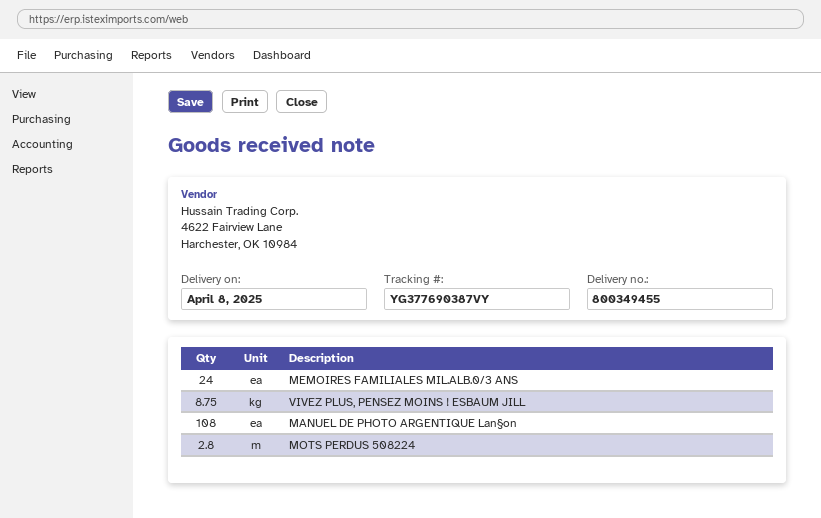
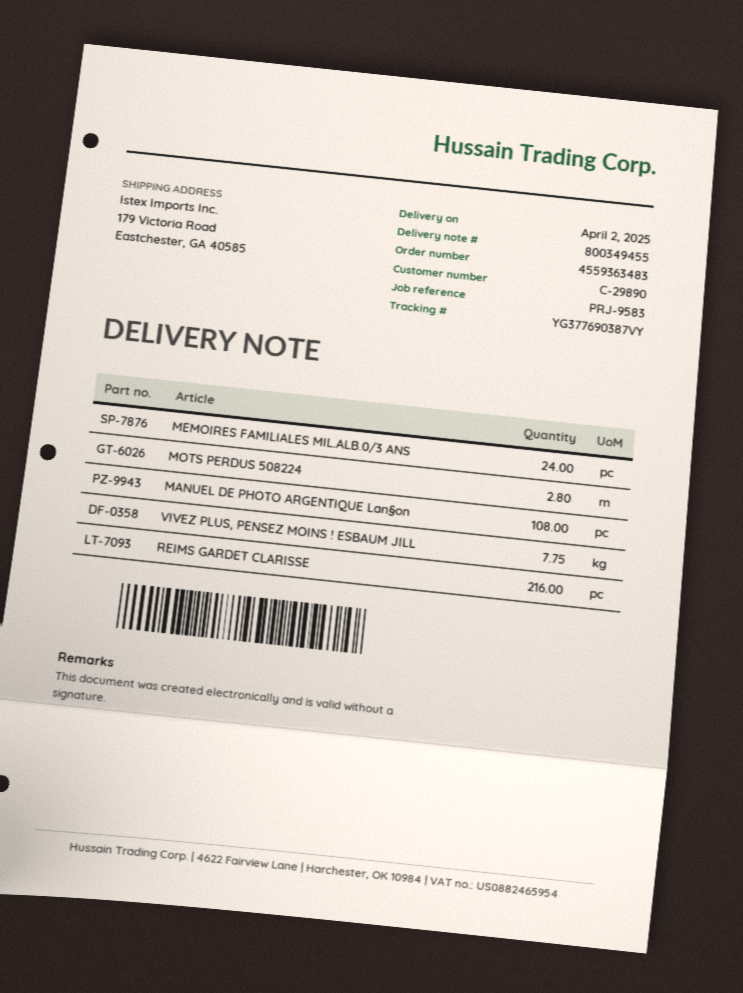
delivery date: 2025-04-08 -> 2025-04-02
VIVEZ PLUS, PENSEZ MOINS ! ESBAUM JILL: 8.75 -> 7.75
REIMS GARDET CLARISSE: none -> 216

